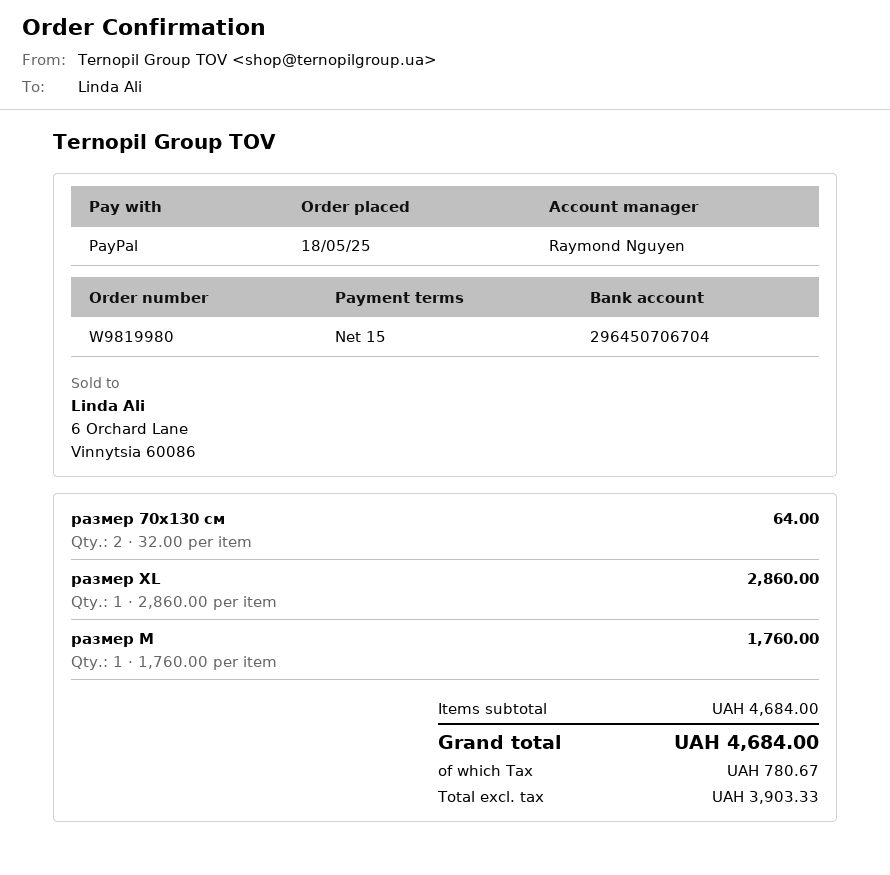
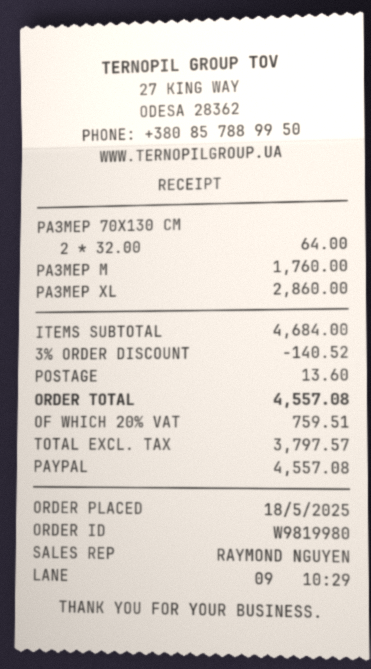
discount: none -> 3% = 140.52
shipping: none -> 13.60
net: 3903.33 -> 3797.57
tax: 780.67 -> 759.51
total: 4684.00 -> 4557.08

